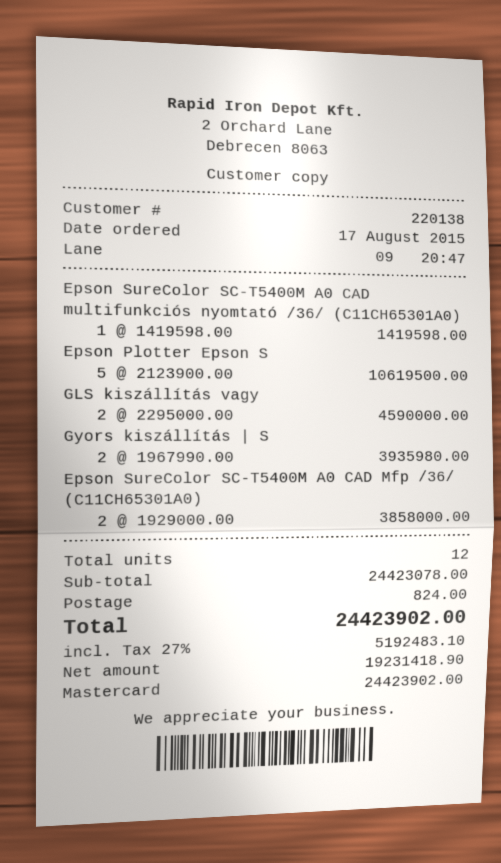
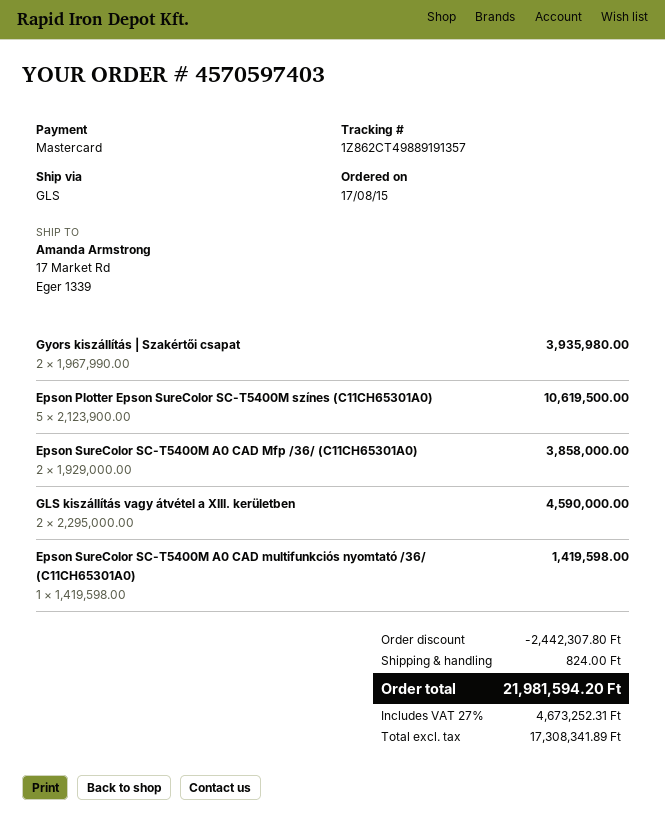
discount: none -> 2442307.80
net: 19231418.90 -> 17308341.89
tax: 27% = 5192483.10 -> 27% = 4673252.31
total: 24423902.00 -> 21981594.20

